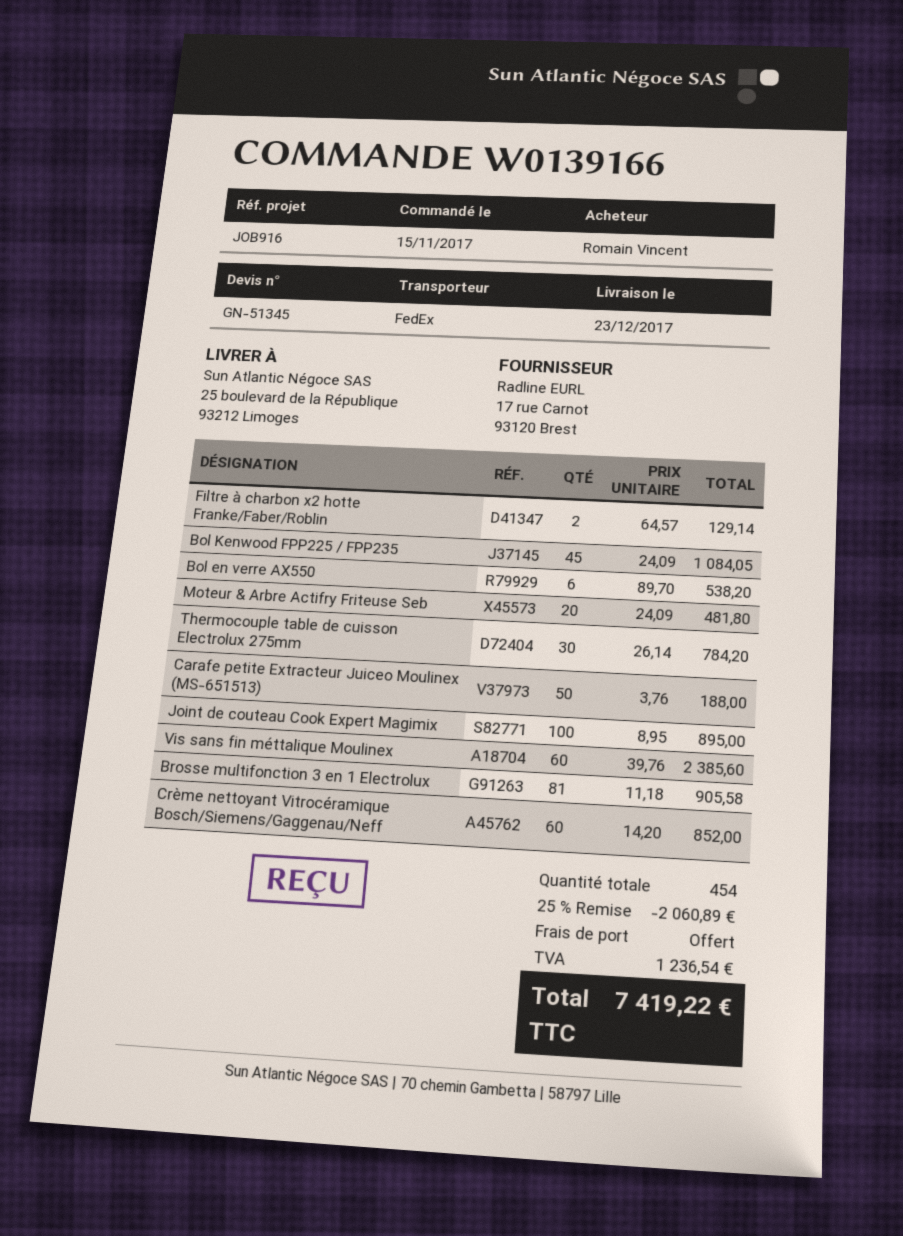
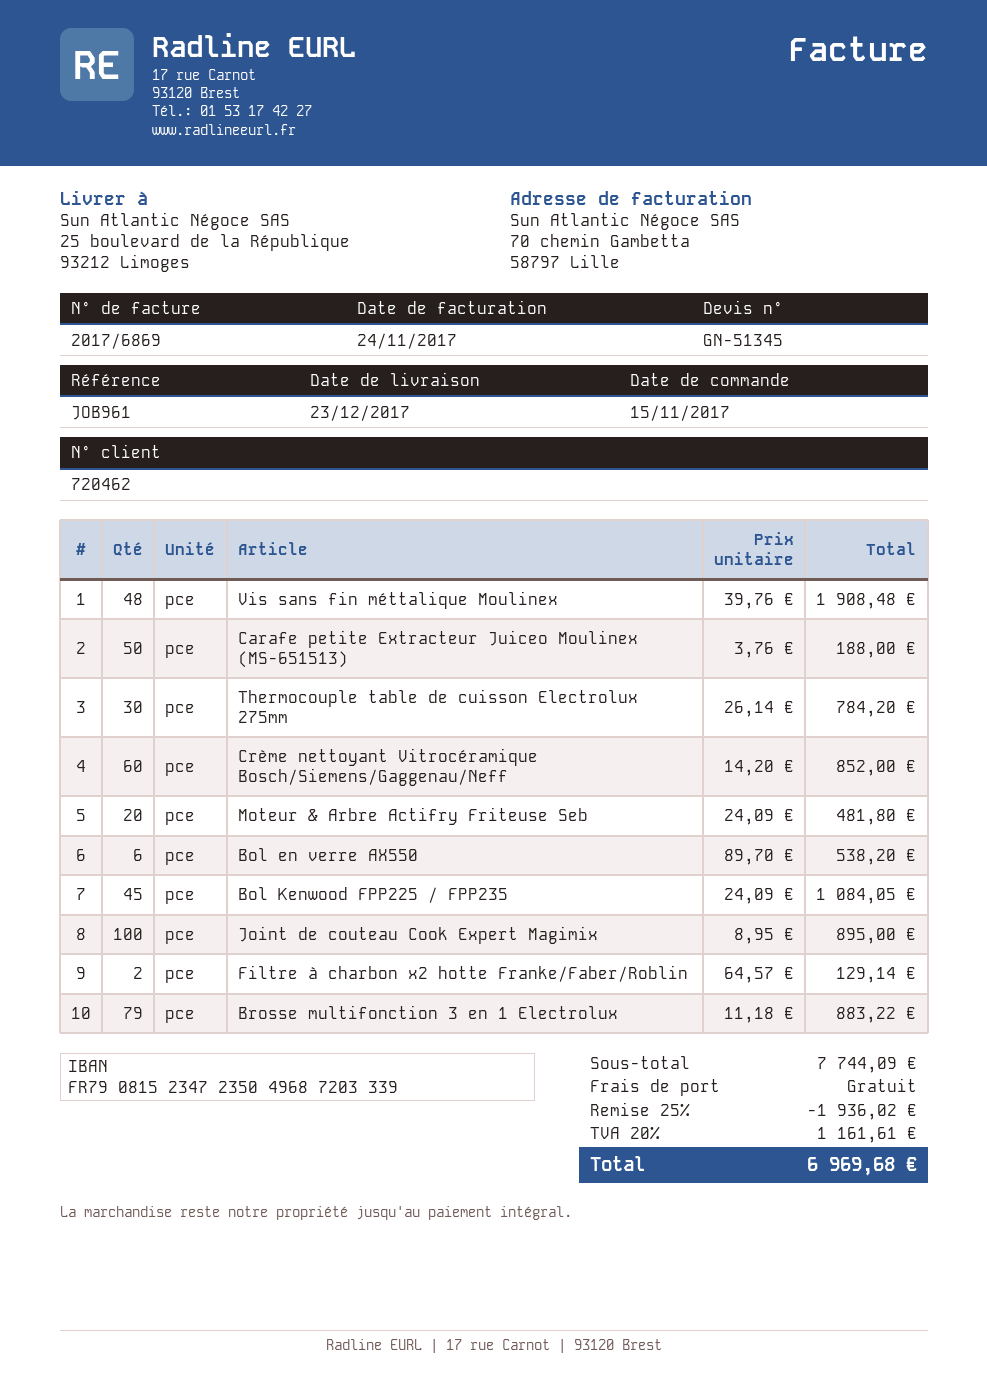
reference: JOB916 -> JOB961
Vis sans fin méttalique Moulinex: 60 x 39.76 = 2385.60 -> 48 x 39.76 = 1908.48
Brosse multifonction 3 en 1 Electrolux: 81 x 11.18 = 905.58 -> 79 x 11.18 = 883.22
discount: 25% = 2060.89 -> 25% = 1936.02
tax: 1236.54 -> 1161.61
total: 7419.22 -> 6969.68

